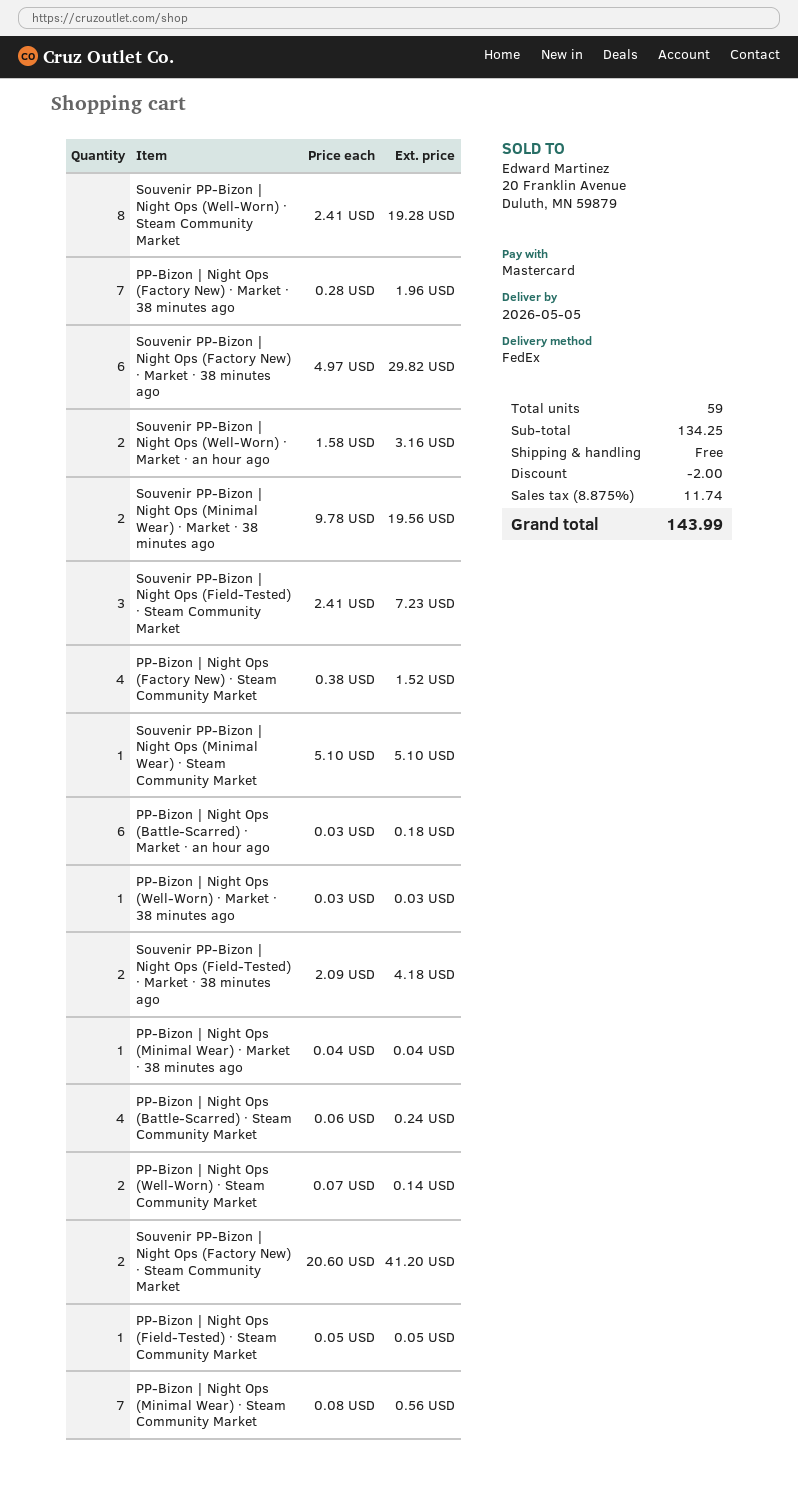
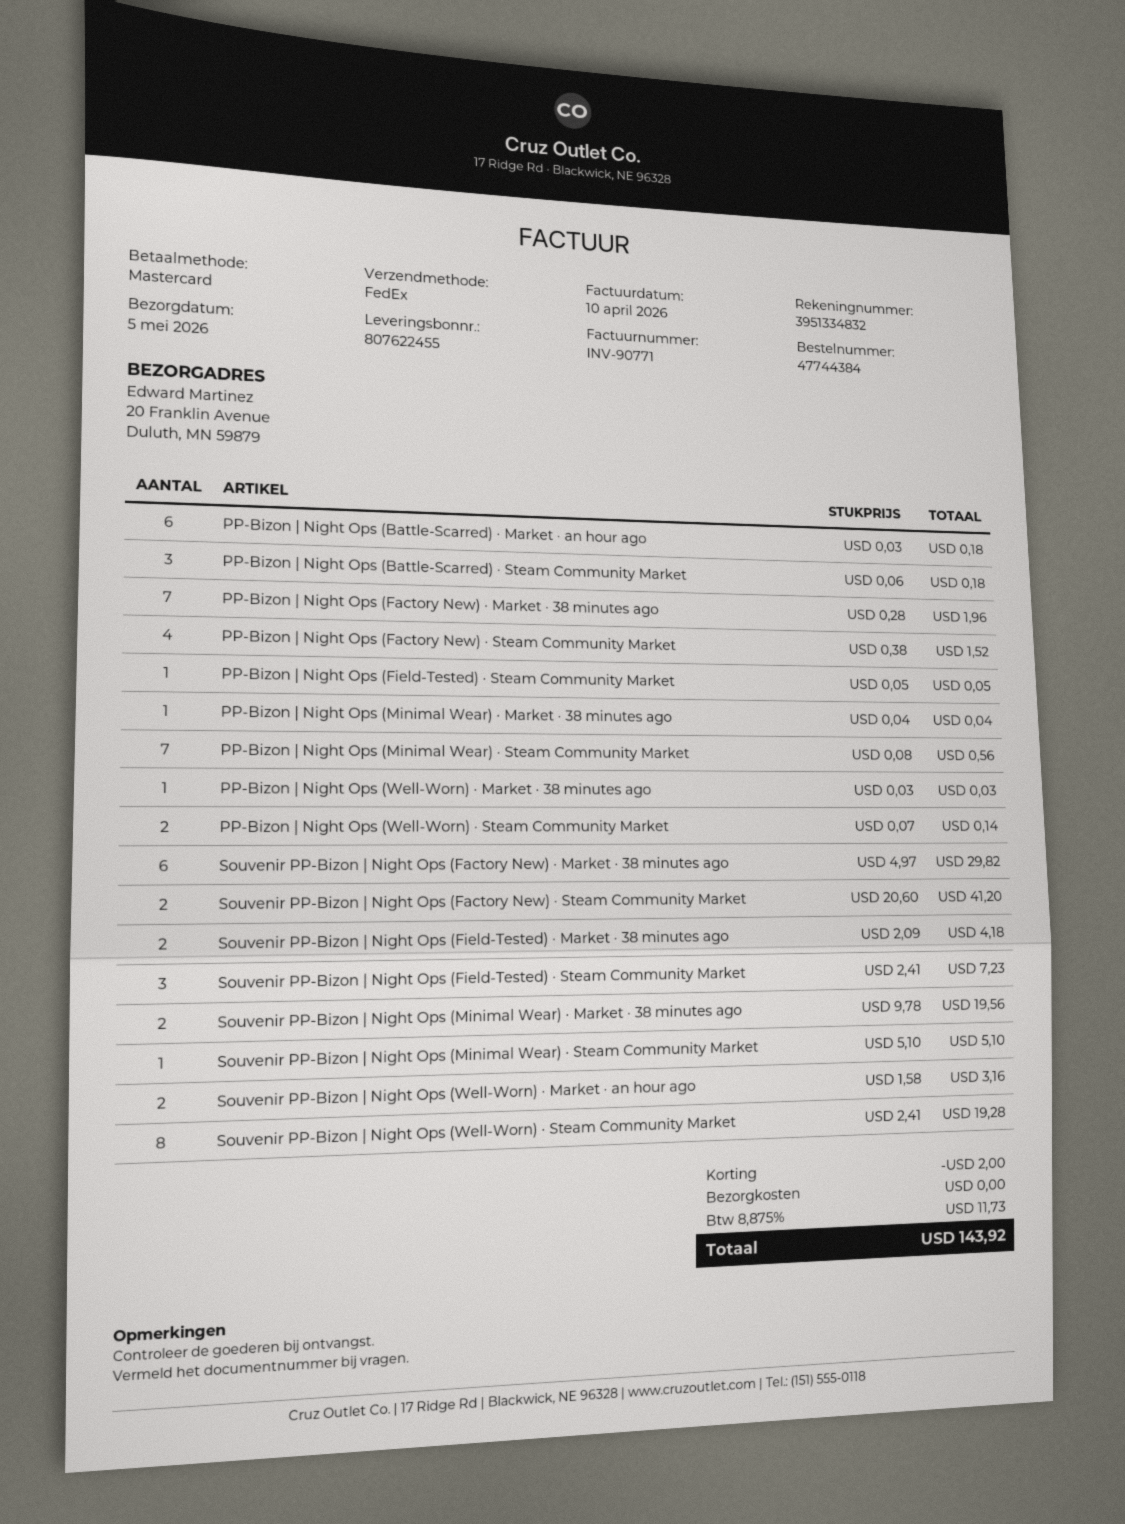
PP-Bizon | Night Ops (Battle-Scarred) · Steam Community Market: 4 x 0.06 = 0.24 -> 3 x 0.06 = 0.18
tax: 8.875% = 11.74 -> 8.875% = 11.73
total: 143.99 -> 143.92

